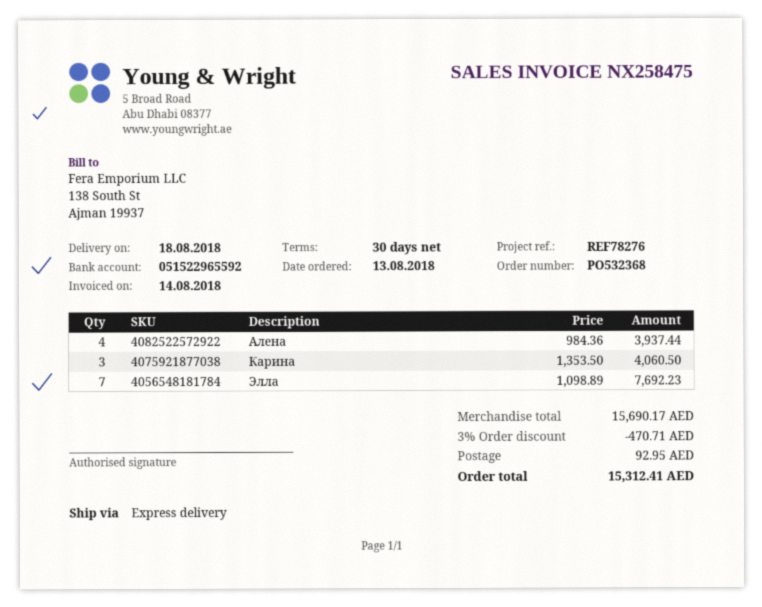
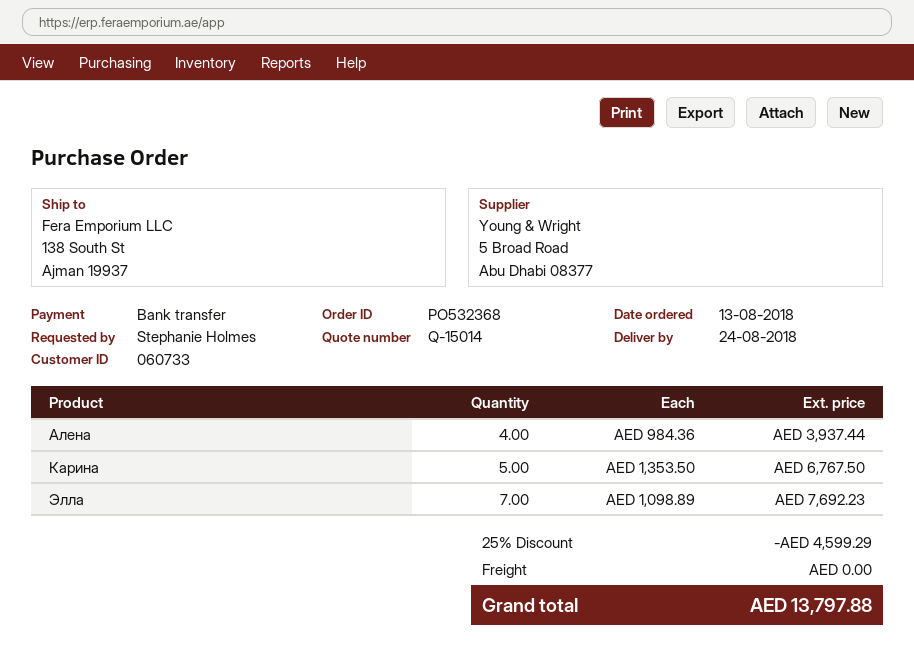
delivery date: 2018-08-18 -> 2018-08-24
Карина: 3 x 1353.50 = 4060.50 -> 5 x 1353.50 = 6767.50
discount: 3% = 470.71 -> 25% = 4599.29
shipping: 92.95 -> 0.00
total: 15312.41 -> 13797.88

